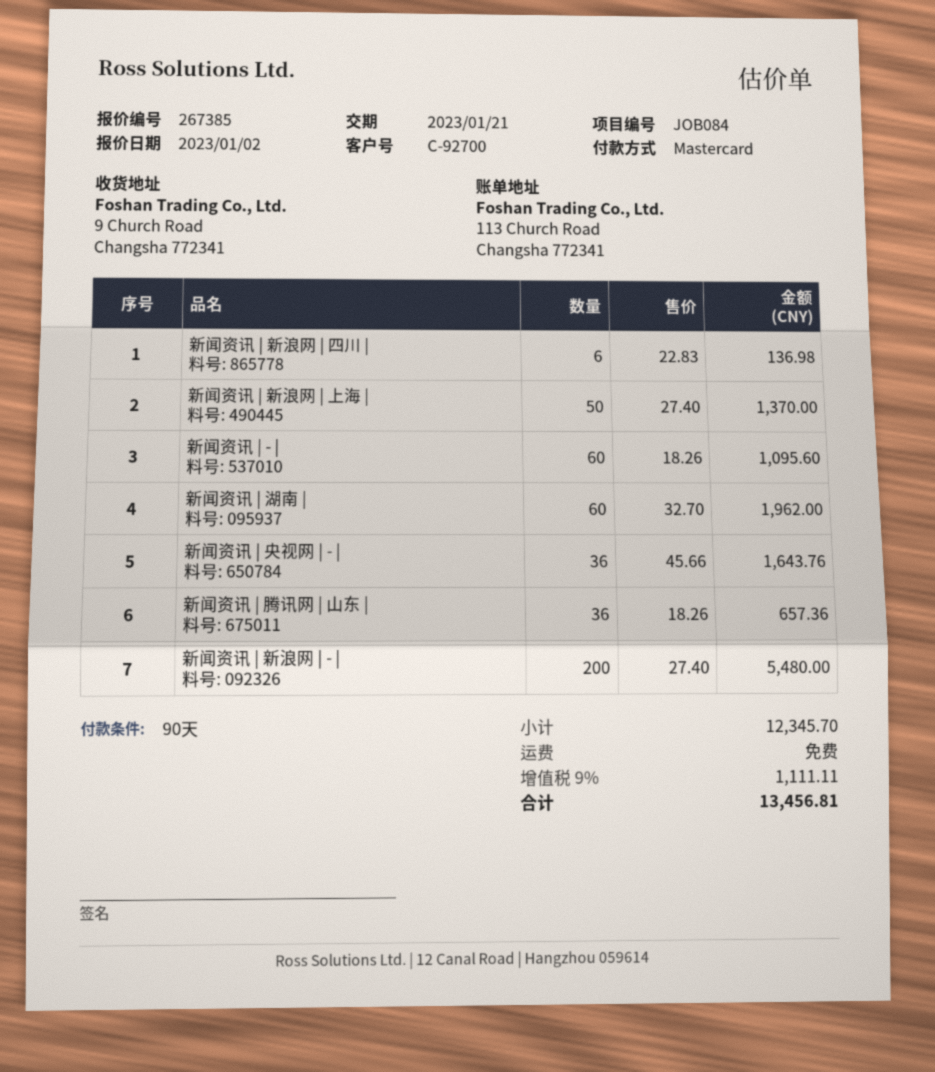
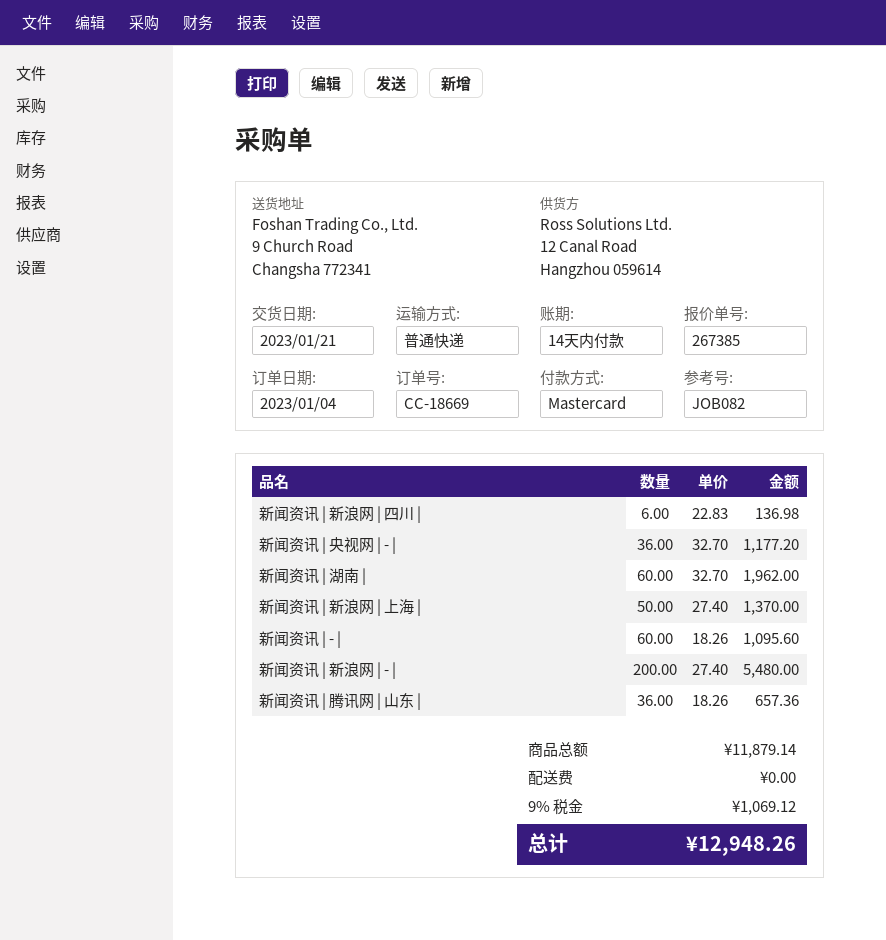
payment terms: 90 days -> 14 days
reference: JOB084 -> JOB082
新闻资讯 | 央视网 | - |: 36 x 45.66 = 1643.76 -> 36 x 32.70 = 1177.20
subtotal: 12345.70 -> 11879.14
tax: 9% = 1111.11 -> 9% = 1069.12
total: 13456.81 -> 12948.26

